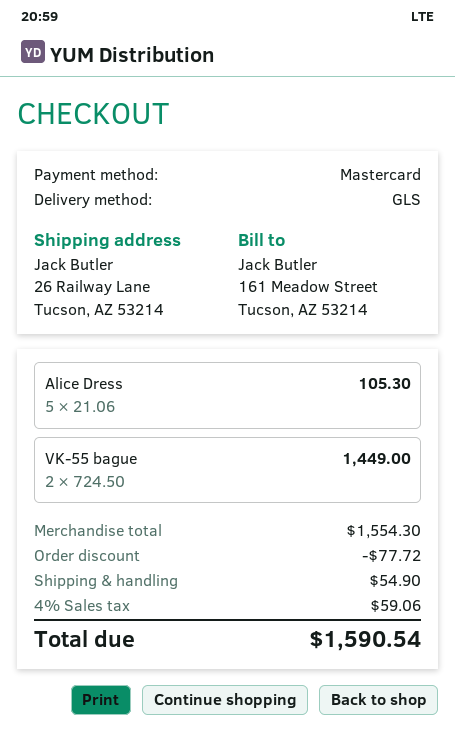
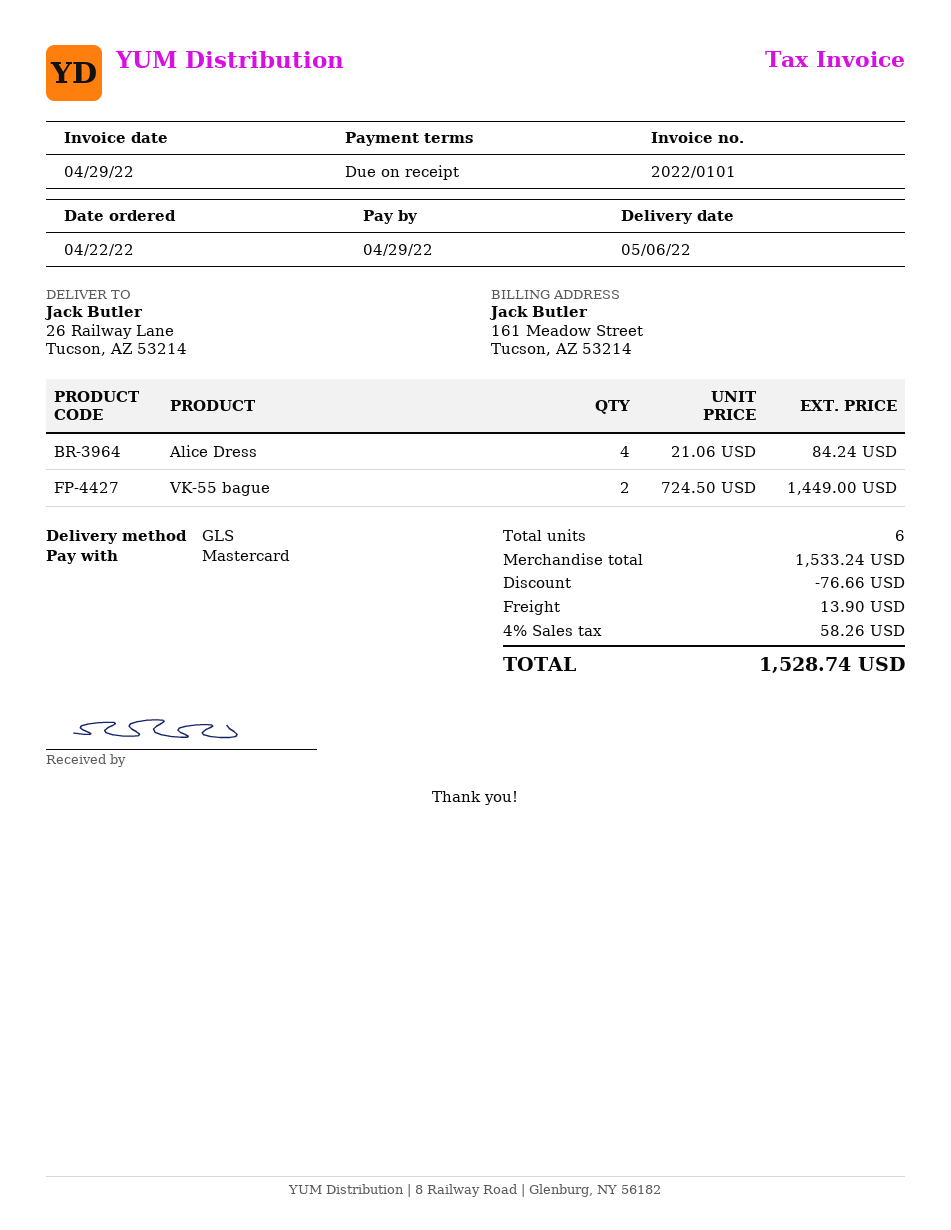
Alice Dress: 5 x 21.06 = 105.30 -> 4 x 21.06 = 84.24
subtotal: 1554.30 -> 1533.24
discount: 77.72 -> 76.66
shipping: 54.90 -> 13.90
tax: 4% = 59.06 -> 4% = 58.26
total: 1590.54 -> 1528.74

